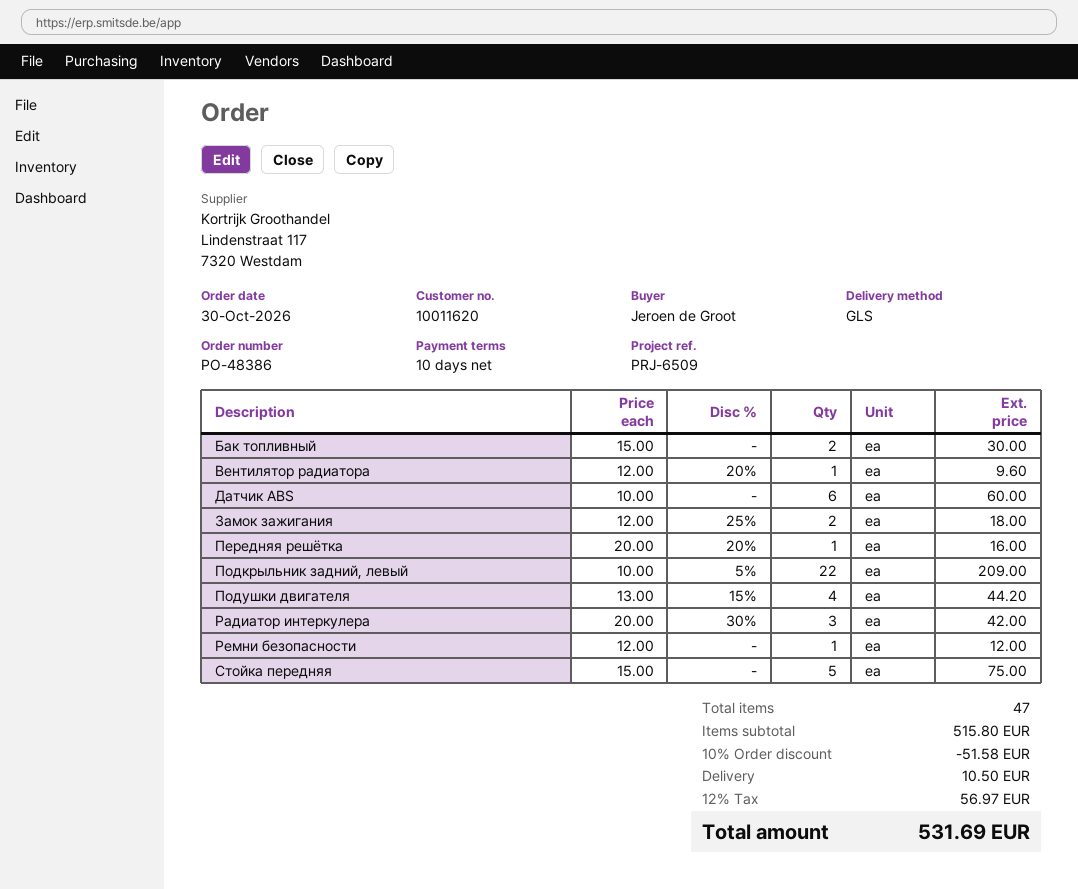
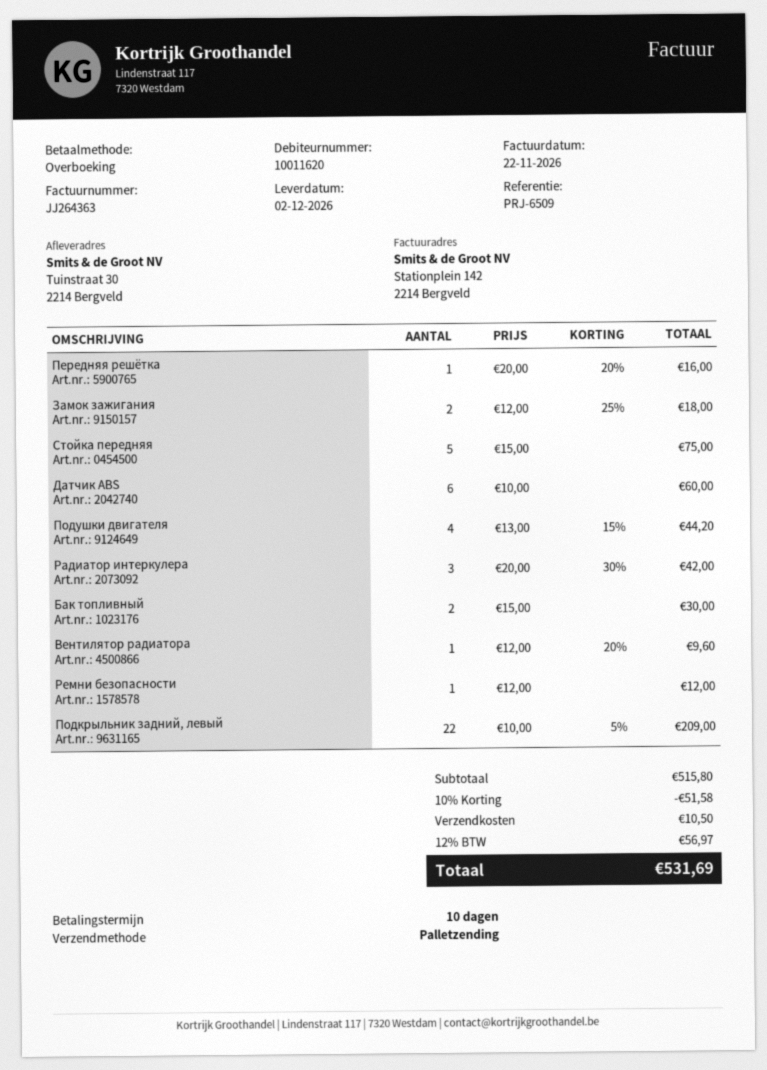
shipping method: GLS -> pallet freight

